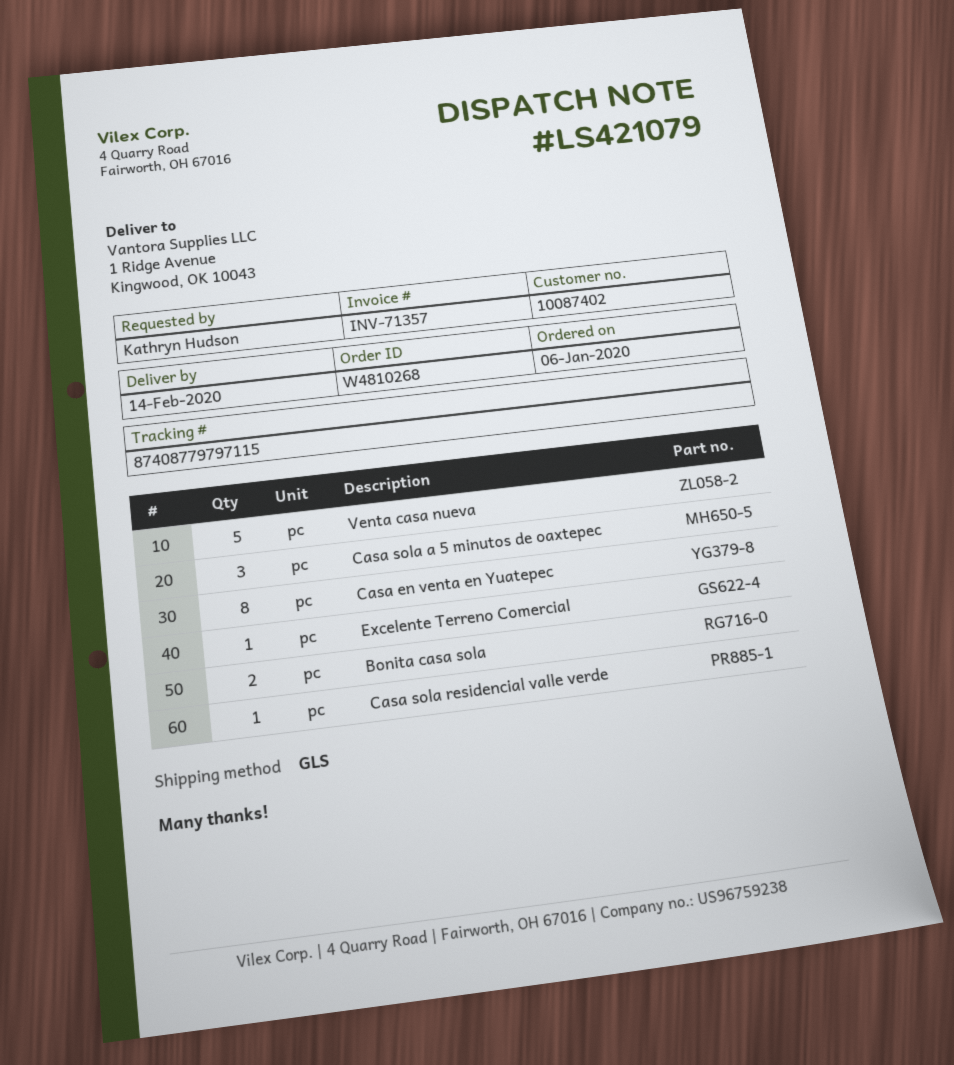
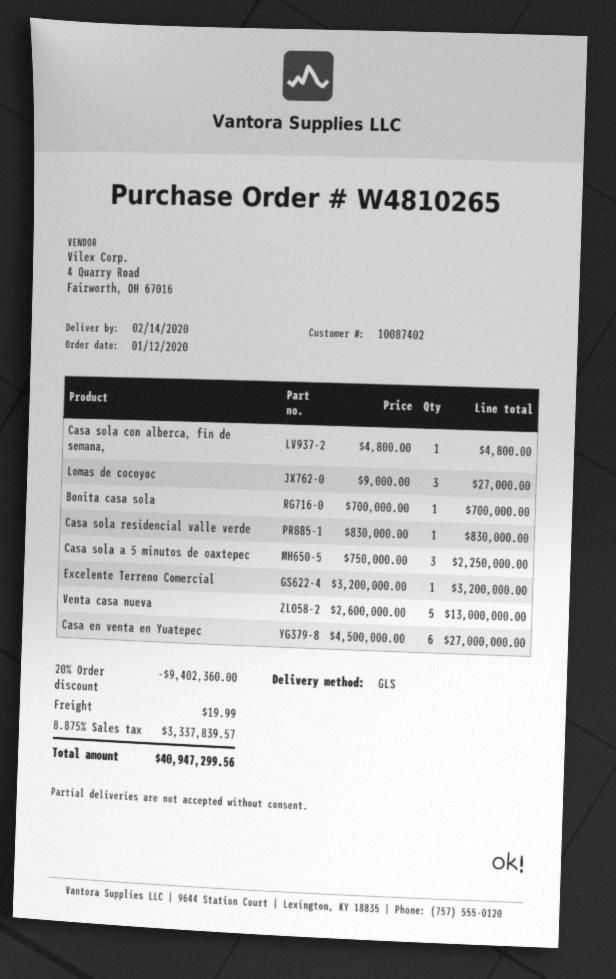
order number: W4810268 -> W4810265
order date: 2020-01-06 -> 2020-01-12
Casa en venta en Yuatepec: 8 -> 6
Bonita casa sola: 2 -> 1
Casa sola con alberca, fin de semana,: none -> 1
Lomas de cocoyoc: none -> 3

